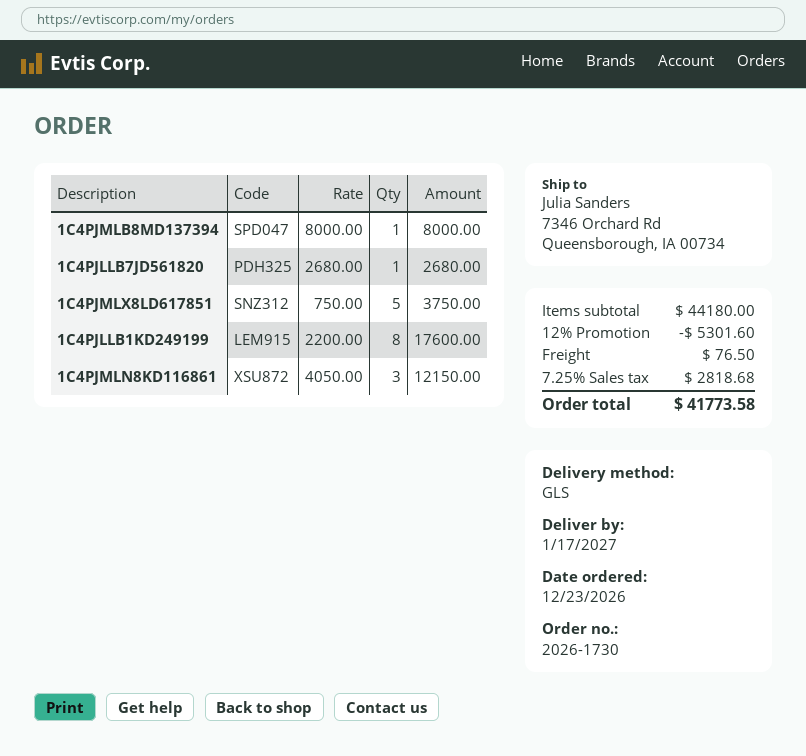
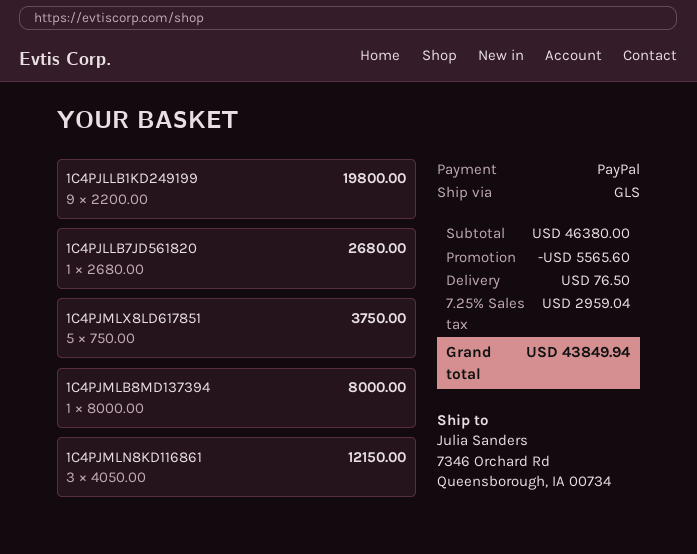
1C4PJLLB1KD249199: 8 x 2200.00 = 17600.00 -> 9 x 2200.00 = 19800.00
subtotal: 44180.00 -> 46380.00
discount: 5301.60 -> 5565.60
tax: 7.25% = 2818.68 -> 7.25% = 2959.04
total: 41773.58 -> 43849.94

